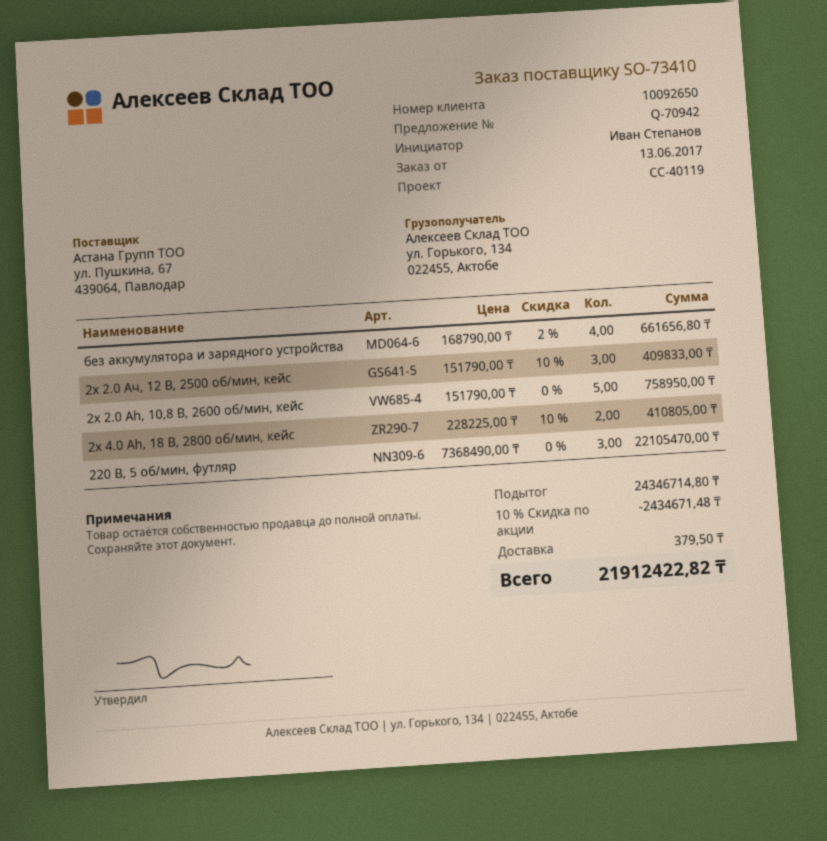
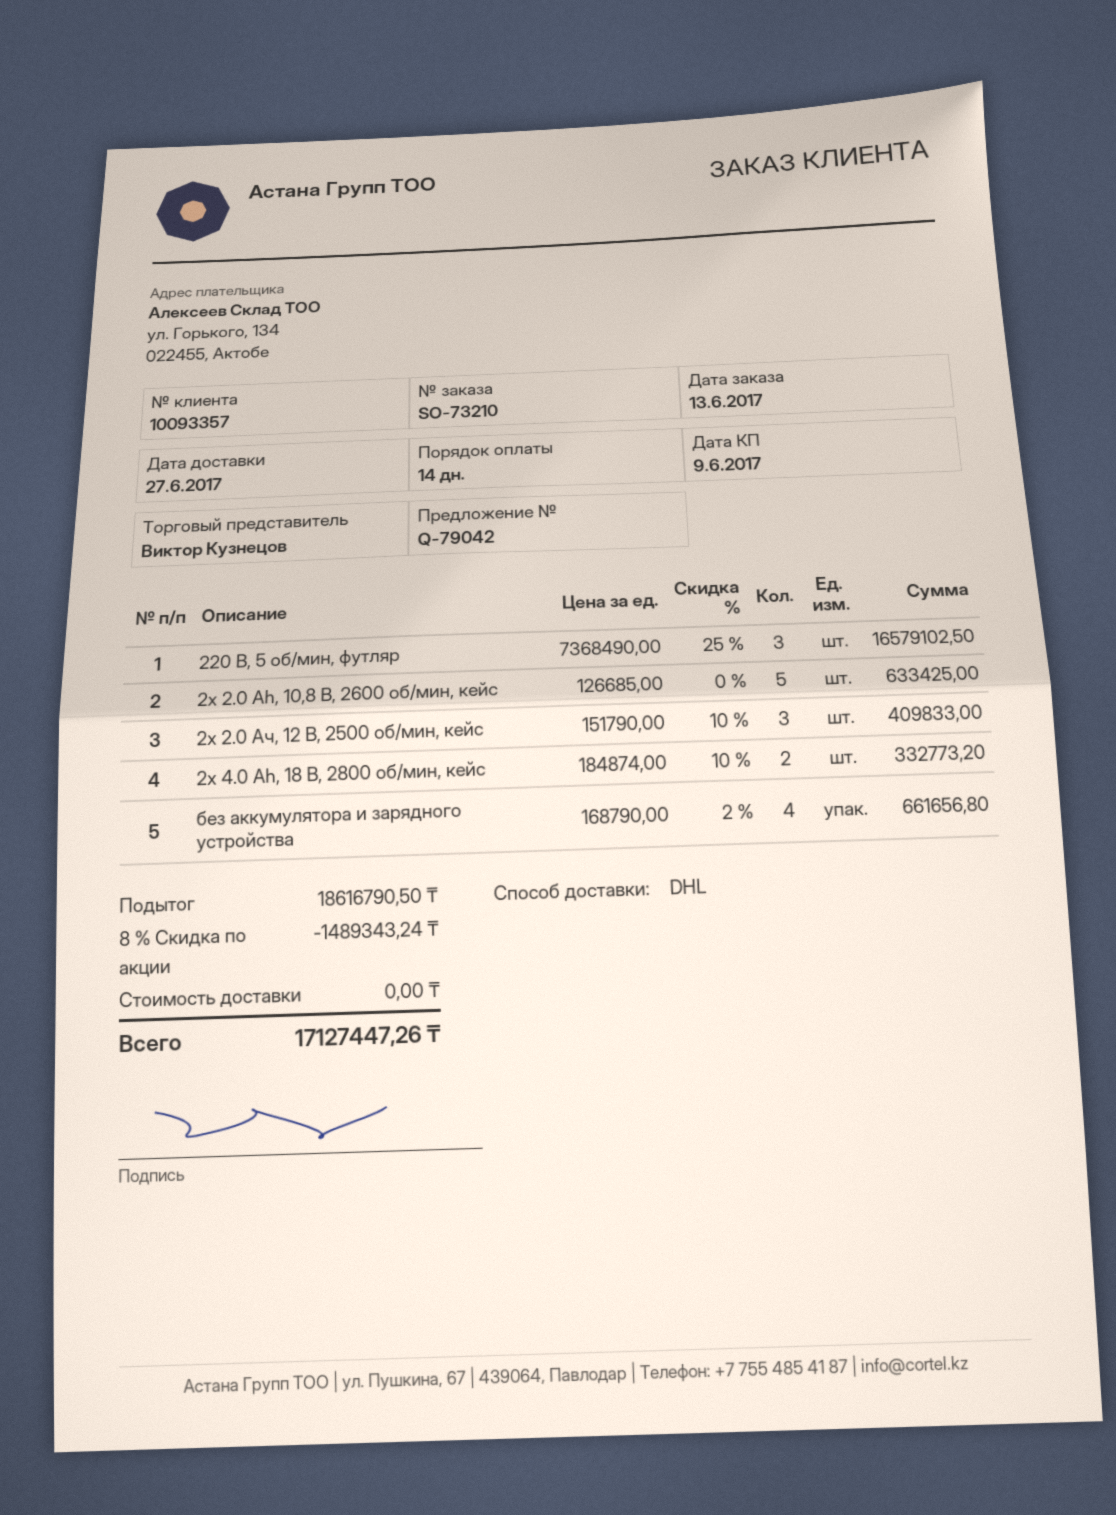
quote number: Q-70942 -> Q-79042
order number: SO-73410 -> SO-73210
customer number: 10092650 -> 10093357
2x 2.0 Ah, 10,8 В, 2600 об/мин, кейс: 5 x 151790.00 = 758950.00 -> 5 x 126685.00 = 633425.00
2x 4.0 Ah, 18 В, 2800 об/мин, кейс: 2 x 228225.00 - 10% = 410805.00 -> 2 x 184874.00 - 10% = 332773.20
220 В, 5 об/мин, футляр: 3 x 7368490.00 = 22105470.00 -> 3 x 7368490.00 - 25% = 16579102.50
subtotal: 24346714.80 -> 18616790.50
discount: 10% = 2434671.48 -> 8% = 1489343.24
shipping: 379.50 -> 0.00
total: 21912422.82 -> 17127447.26

